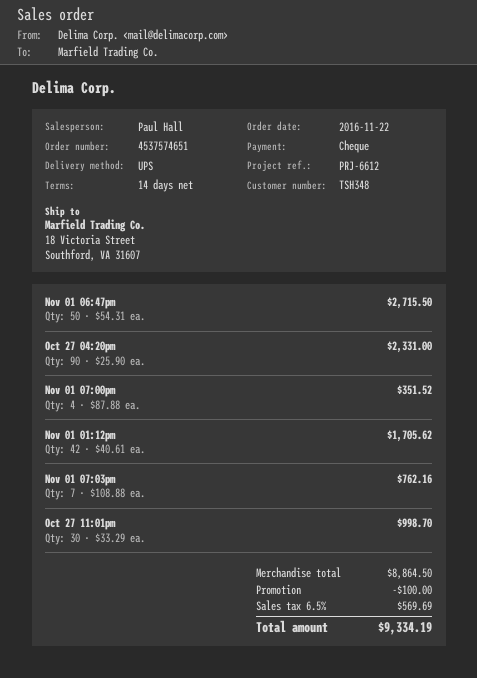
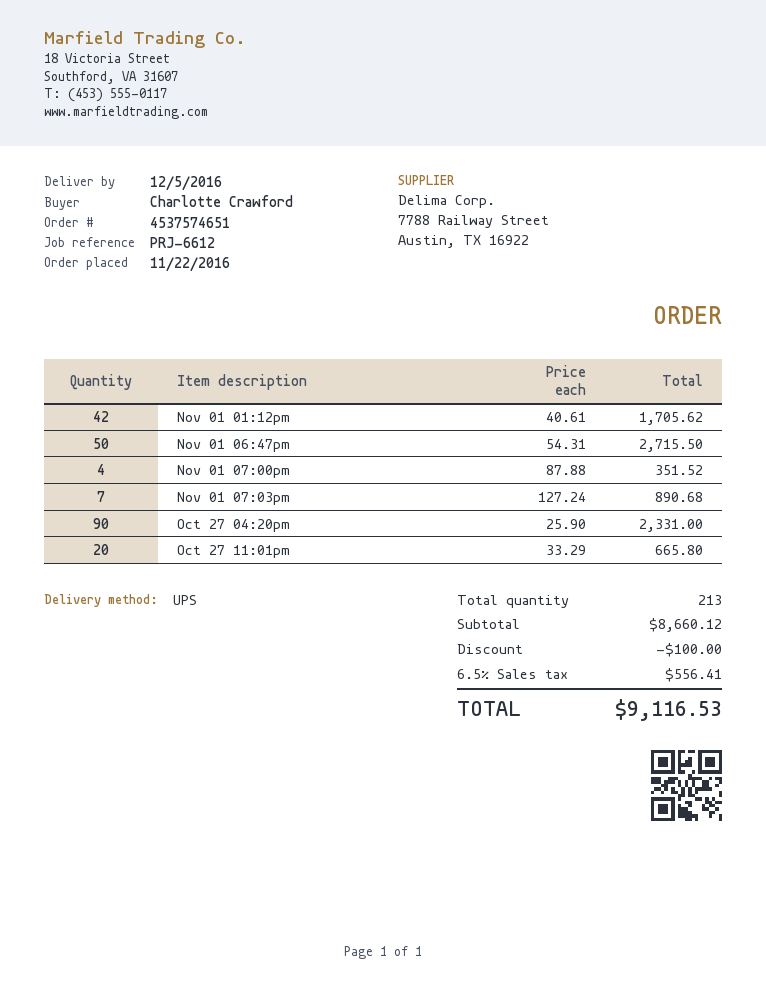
Nov 01 07:03pm: 7 x 108.88 = 762.16 -> 7 x 127.24 = 890.68
Oct 27 11:01pm: 30 x 33.29 = 998.70 -> 20 x 33.29 = 665.80
subtotal: 8864.50 -> 8660.12
tax: 6.5% = 569.69 -> 6.5% = 556.41
total: 9334.19 -> 9116.53

